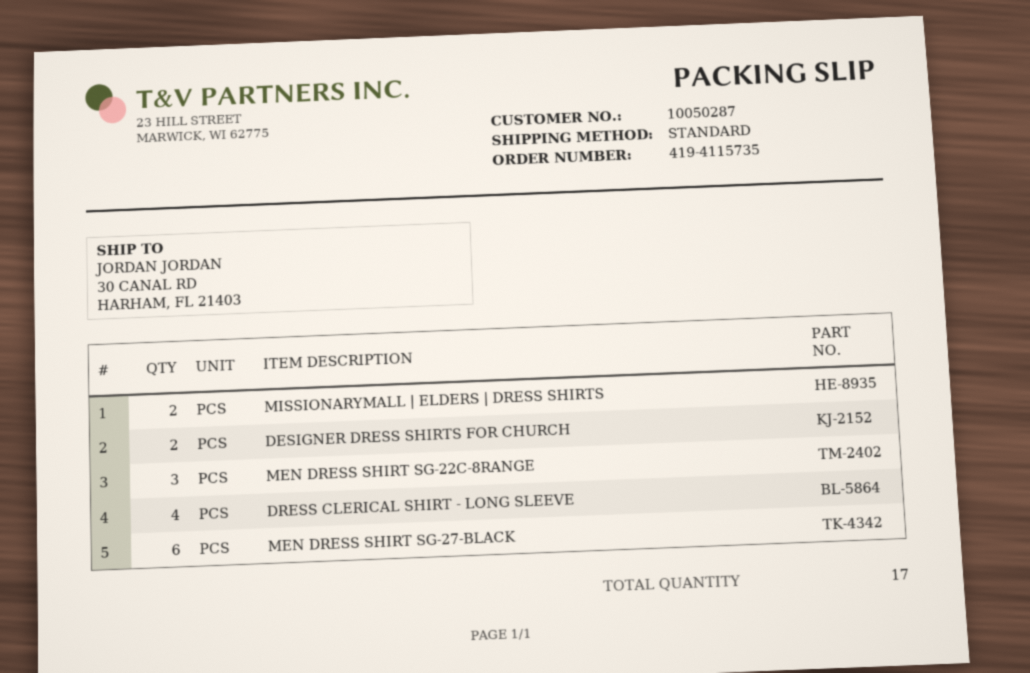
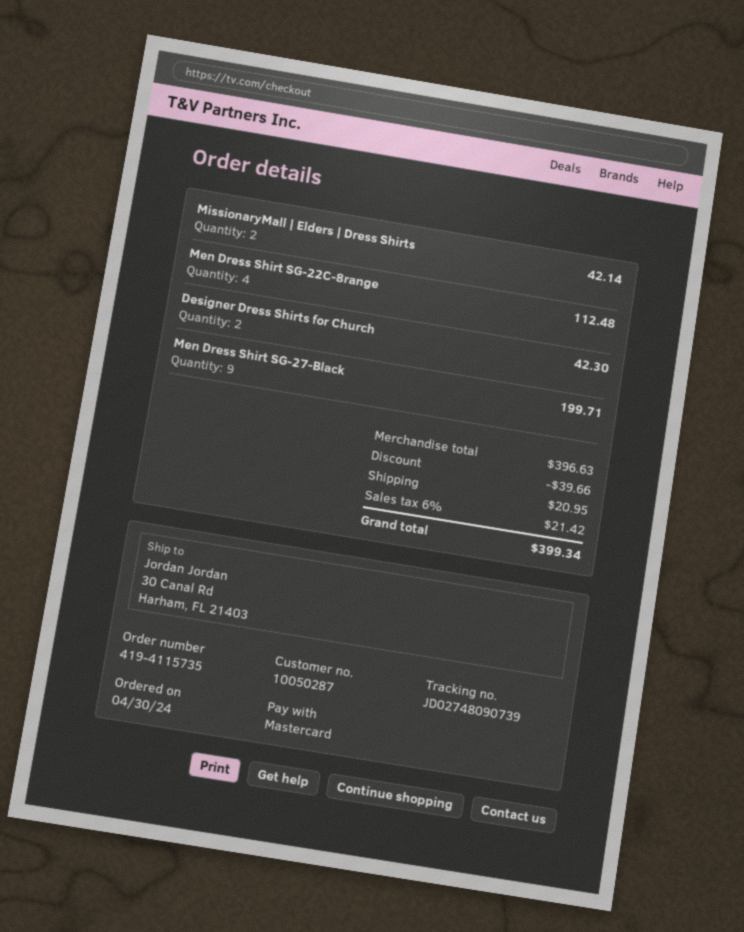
MEN DRESS SHIRT SG-22C-8RANGE: 3 -> 4
DRESS CLERICAL SHIRT - LONG SLEEVE: 4 -> none
MEN DRESS SHIRT SG-27-BLACK: 6 -> 9

